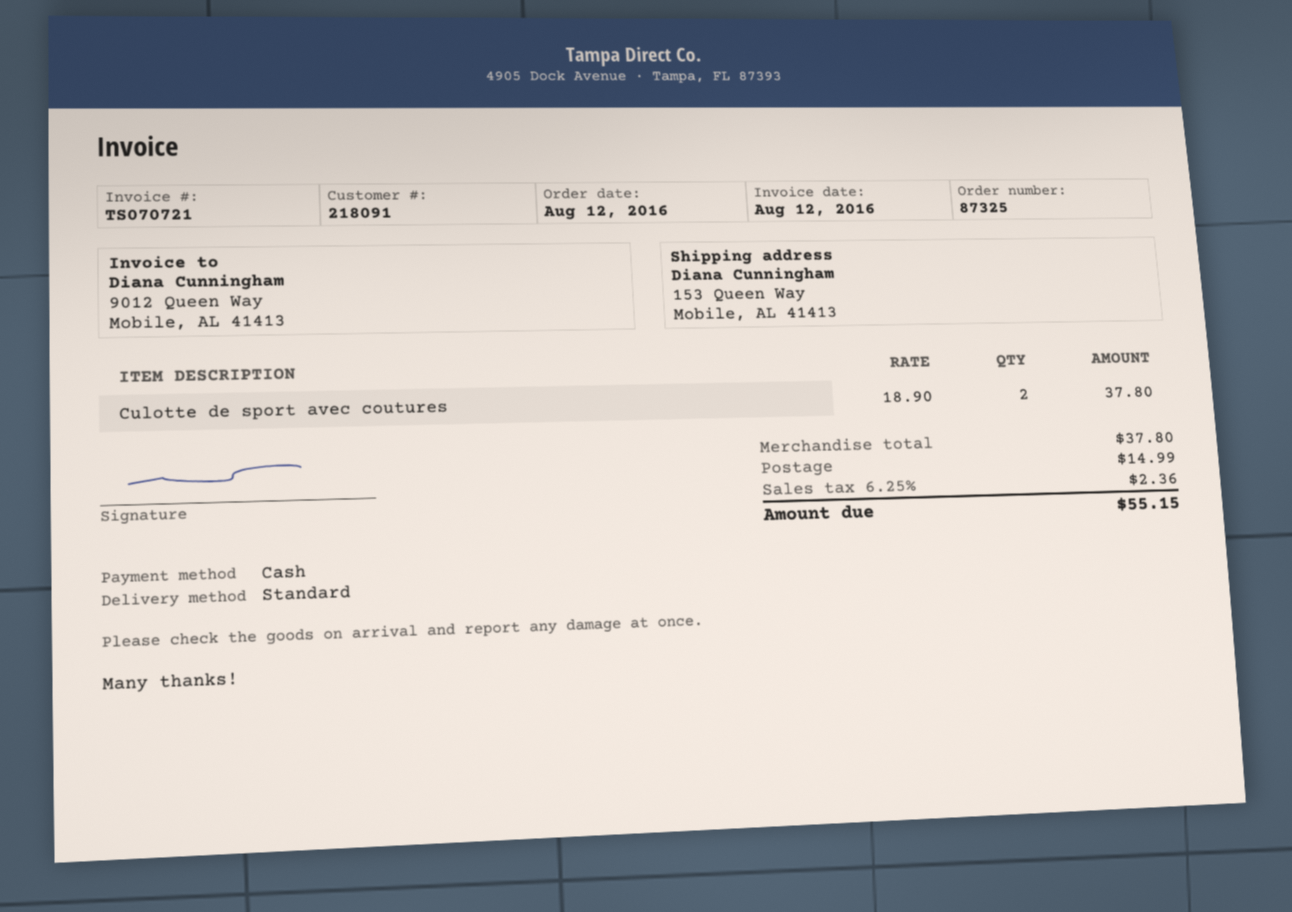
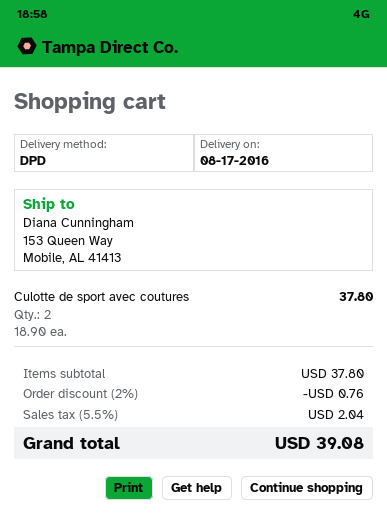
shipping method: standard -> DPD
discount: none -> 2% = 0.76
shipping: 14.99 -> none
tax: 6.25% = 2.36 -> 5.5% = 2.04
total: 55.15 -> 39.08

